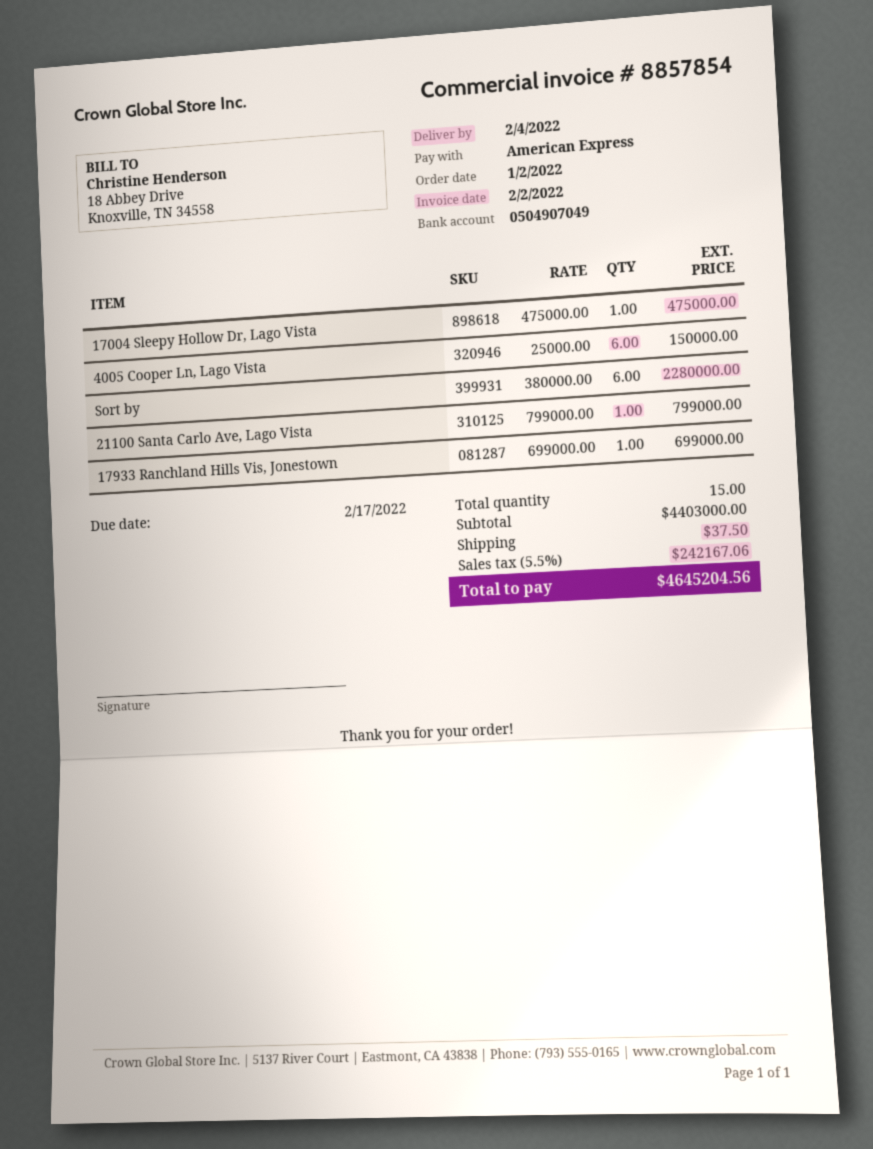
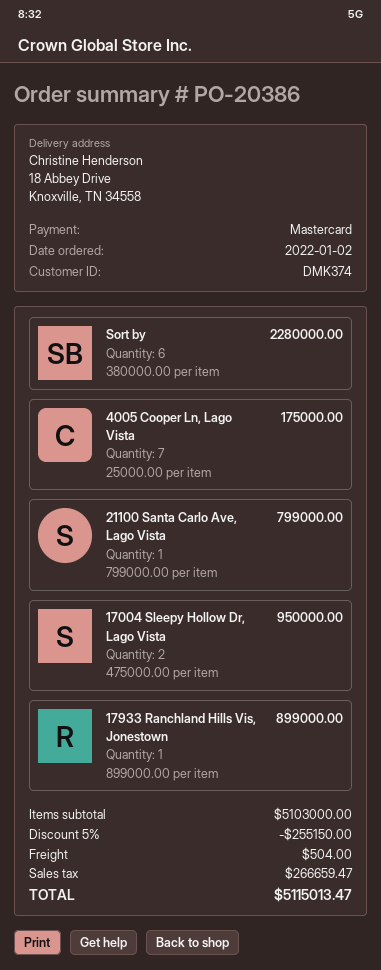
payment method: American Express -> Mastercard
17004 Sleepy Hollow Dr, Lago Vista: 1 x 475000.00 = 475000.00 -> 2 x 475000.00 = 950000.00
4005 Cooper Ln, Lago Vista: 6 x 25000.00 = 150000.00 -> 7 x 25000.00 = 175000.00
17933 Ranchland Hills Vis, Jonestown: 1 x 699000.00 = 699000.00 -> 1 x 899000.00 = 899000.00
subtotal: 4403000.00 -> 5103000.00
discount: none -> 5% = 255150.00
shipping: 37.50 -> 504.00
tax: 242167.06 -> 266659.47
total: 4645204.56 -> 5115013.47

